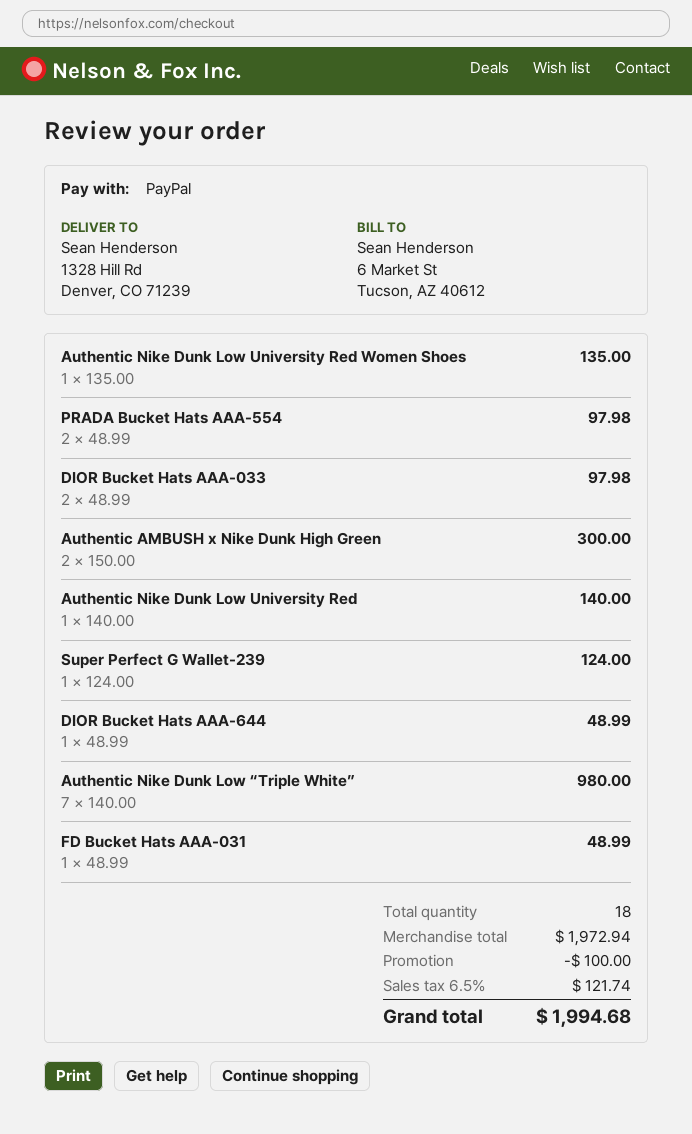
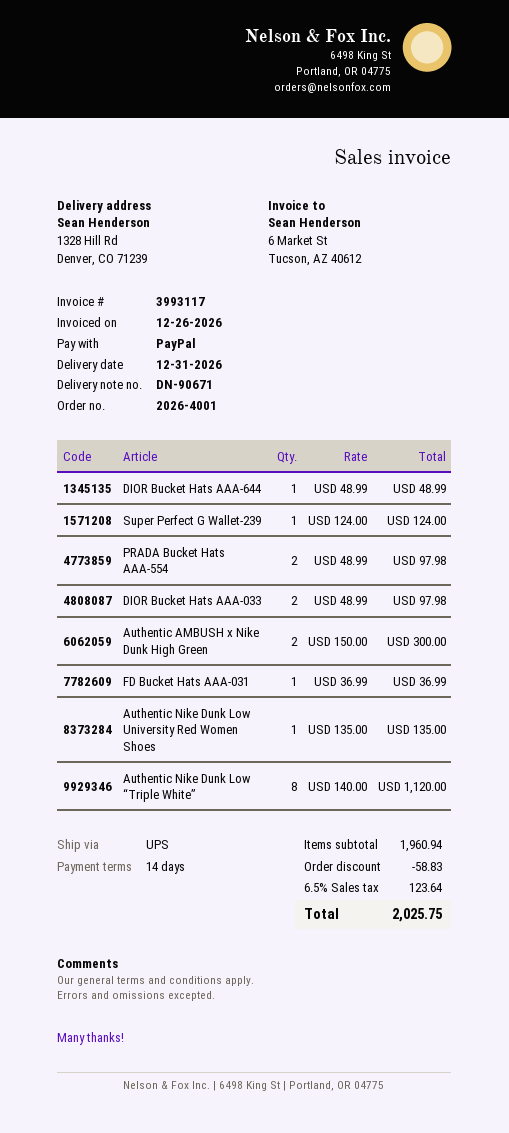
Authentic Nike Dunk Low University Red: 1 x 140.00 = 140.00 -> none
Authentic Nike Dunk Low “Triple White”: 7 x 140.00 = 980.00 -> 8 x 140.00 = 1120.00
FD Bucket Hats AAA-031: 1 x 48.99 = 48.99 -> 1 x 36.99 = 36.99
subtotal: 1972.94 -> 1960.94
discount: 100.00 -> 58.83
tax: 6.5% = 121.74 -> 6.5% = 123.64
total: 1994.68 -> 2025.75

